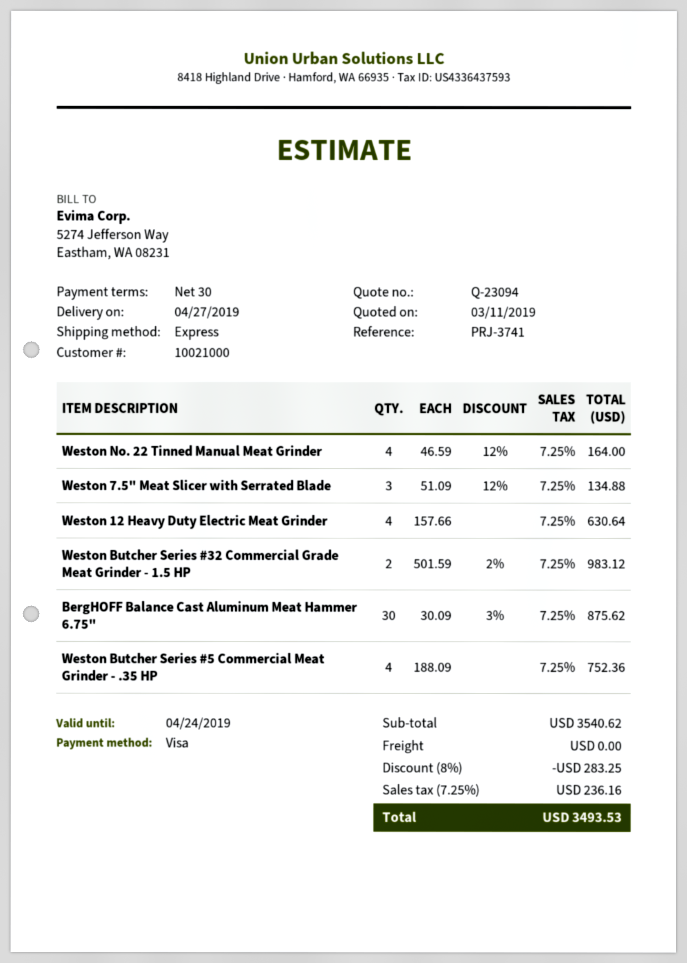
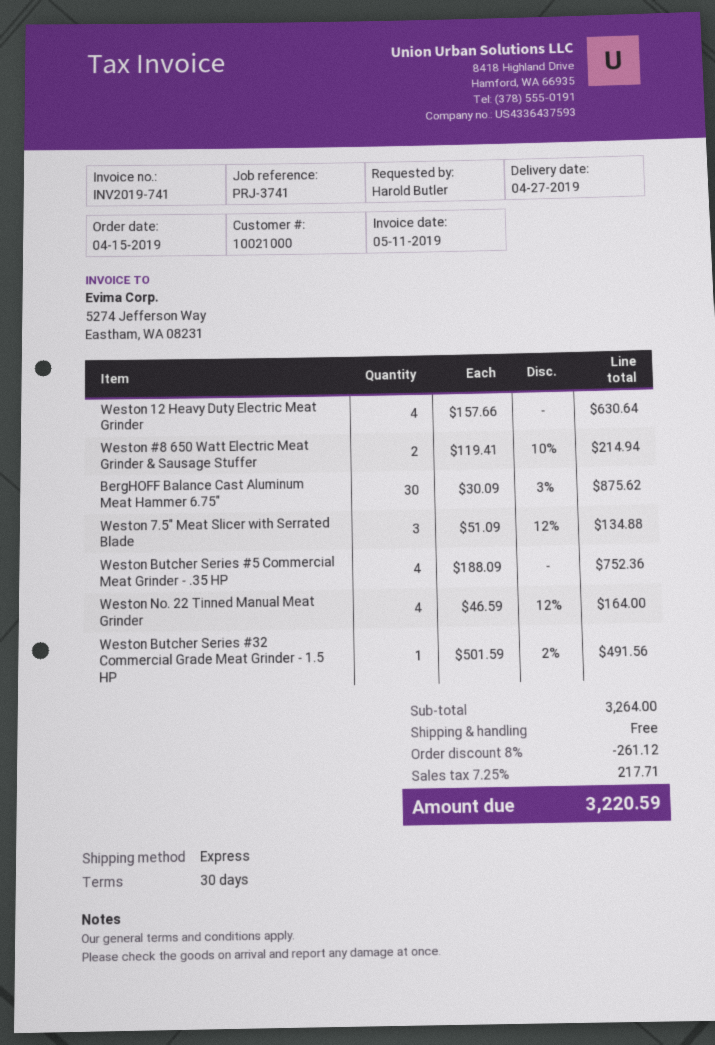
Weston Butcher Series #32 Commercial Grade Meat Grinder - 1.5 HP: 2 x 501.59 - 2% = 983.12 -> 1 x 501.59 - 2% = 491.56
Weston #8 650 Watt Electric Meat Grinder & Sausage Stuffer: none -> 2 x 119.41 - 10% = 214.94
subtotal: 3540.62 -> 3264.00
discount: 8% = 283.25 -> 8% = 261.12
tax: 7.25% = 236.16 -> 7.25% = 217.71
total: 3493.53 -> 3220.59

